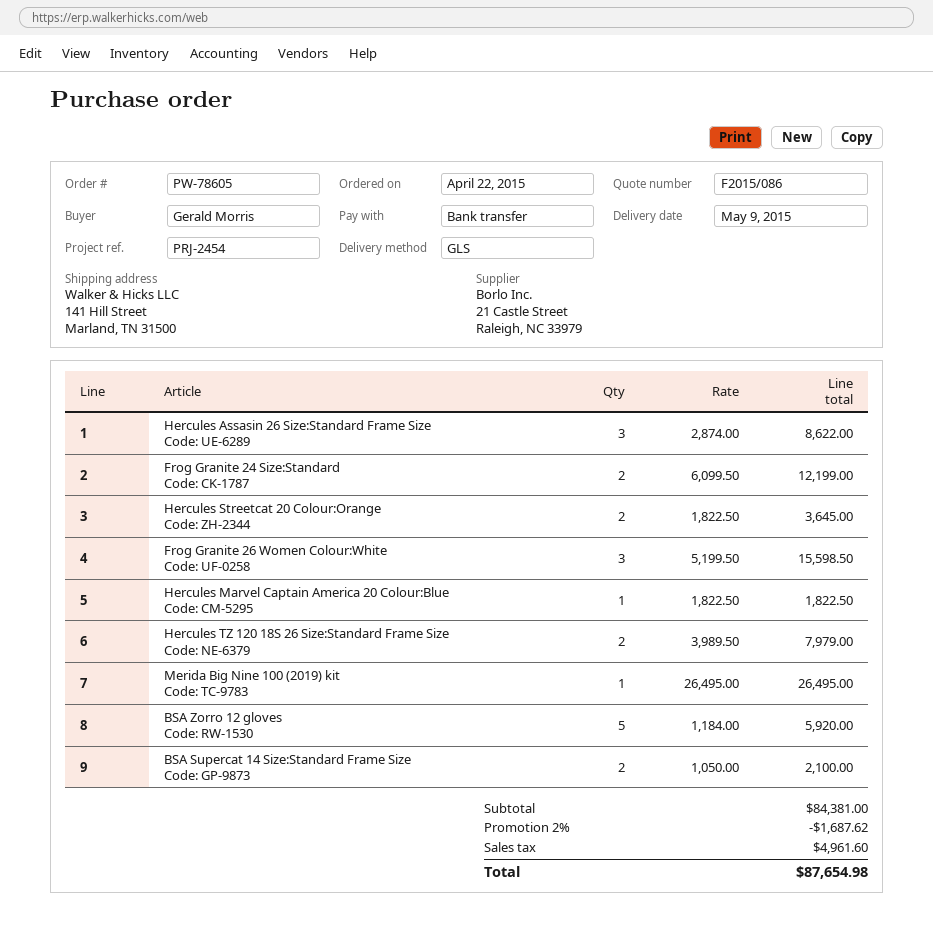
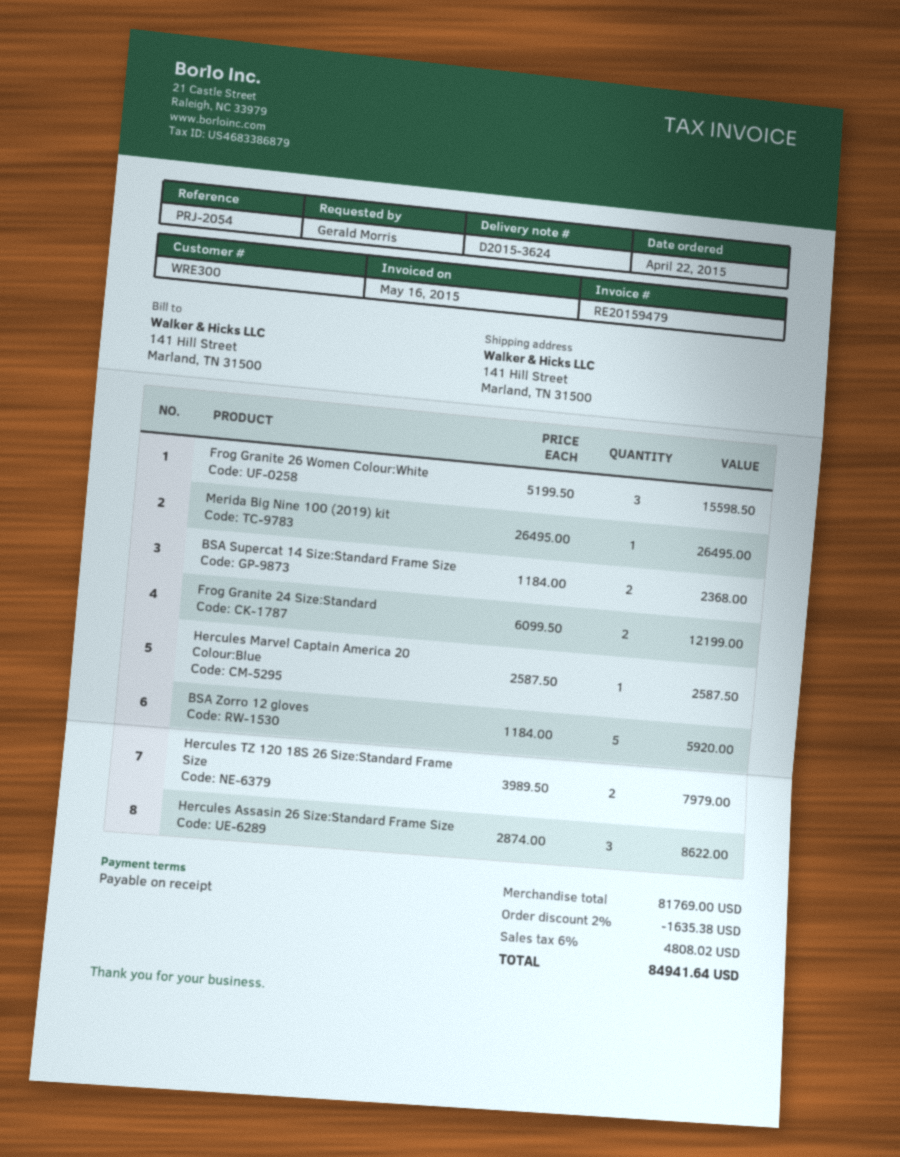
reference: PRJ-2454 -> PRJ-2054
Hercules Streetcat 20 Colour:Orange: 2 x 1822.50 = 3645.00 -> none
Hercules Marvel Captain America 20 Colour:Blue: 1 x 1822.50 = 1822.50 -> 1 x 2587.50 = 2587.50
BSA Supercat 14 Size:Standard Frame Size: 2 x 1050.00 = 2100.00 -> 2 x 1184.00 = 2368.00
subtotal: 84381.00 -> 81769.00
discount: 2% = 1687.62 -> 2% = 1635.38
tax: 4961.60 -> 4808.02
total: 87654.98 -> 84941.64

